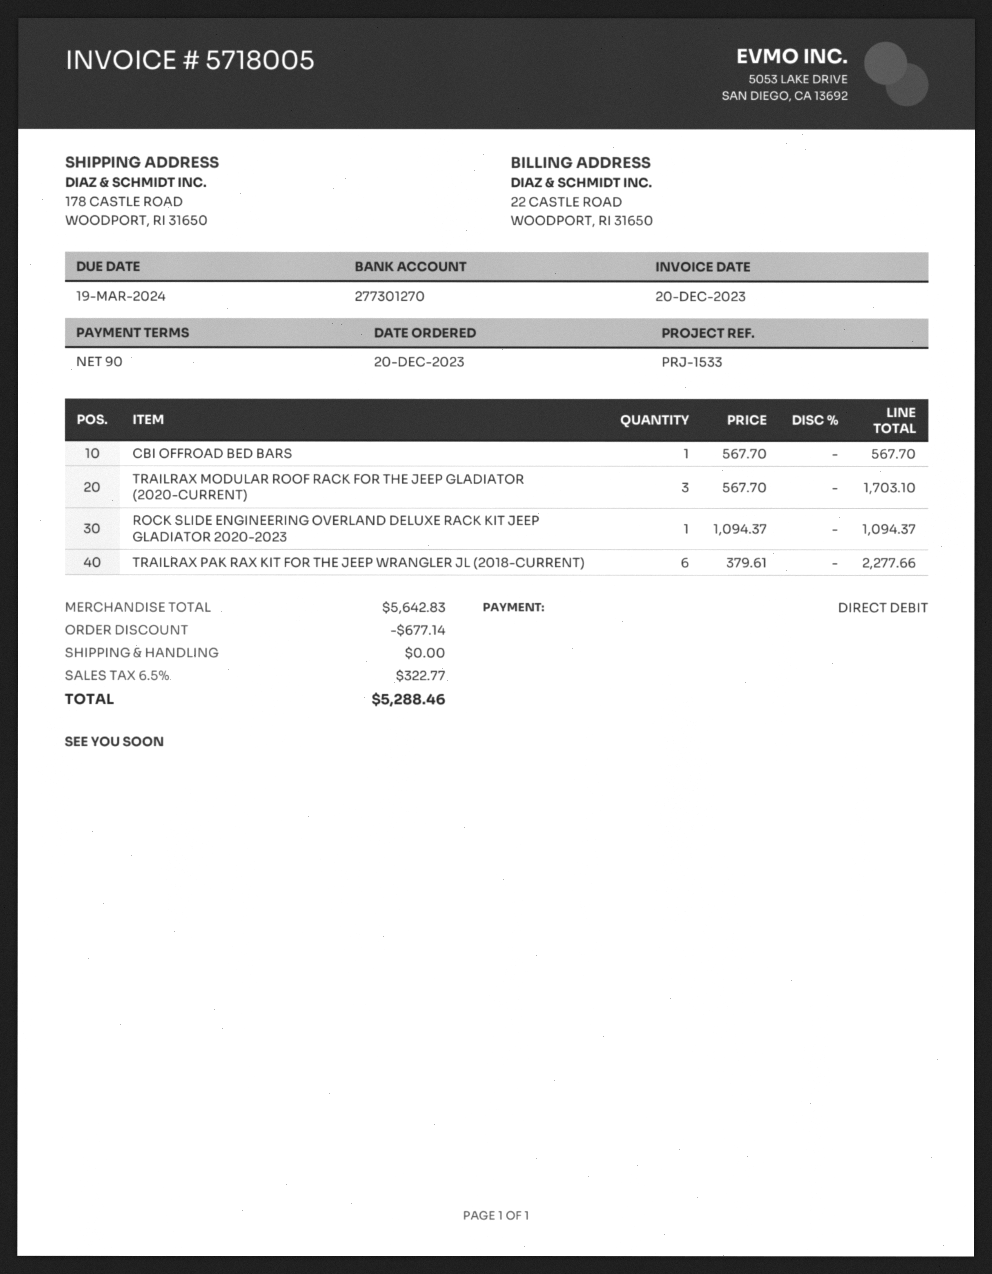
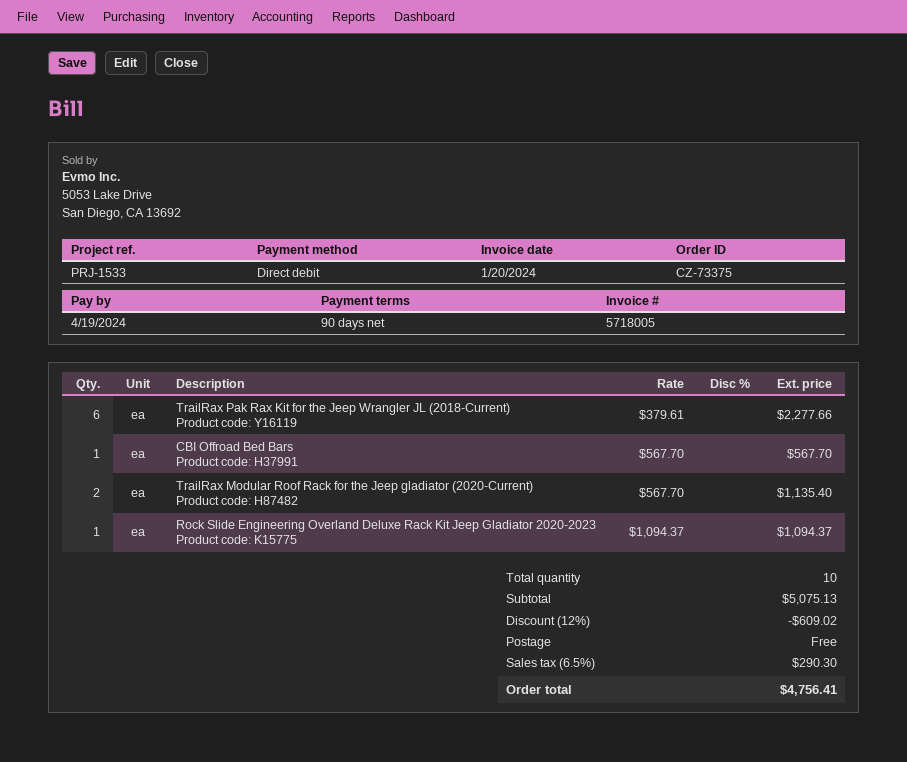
invoice date: 2023-12-20 -> 2024-01-20
due date: 2024-03-19 -> 2024-04-19
TRAILRAX MODULAR ROOF RACK FOR THE JEEP GLADIATOR (2020-CURRENT): 3 x 567.70 = 1703.10 -> 2 x 567.70 = 1135.40
subtotal: 5642.83 -> 5075.13
discount: 677.14 -> 609.02
tax: 6.5% = 322.77 -> 6.5% = 290.30
total: 5288.46 -> 4756.41

